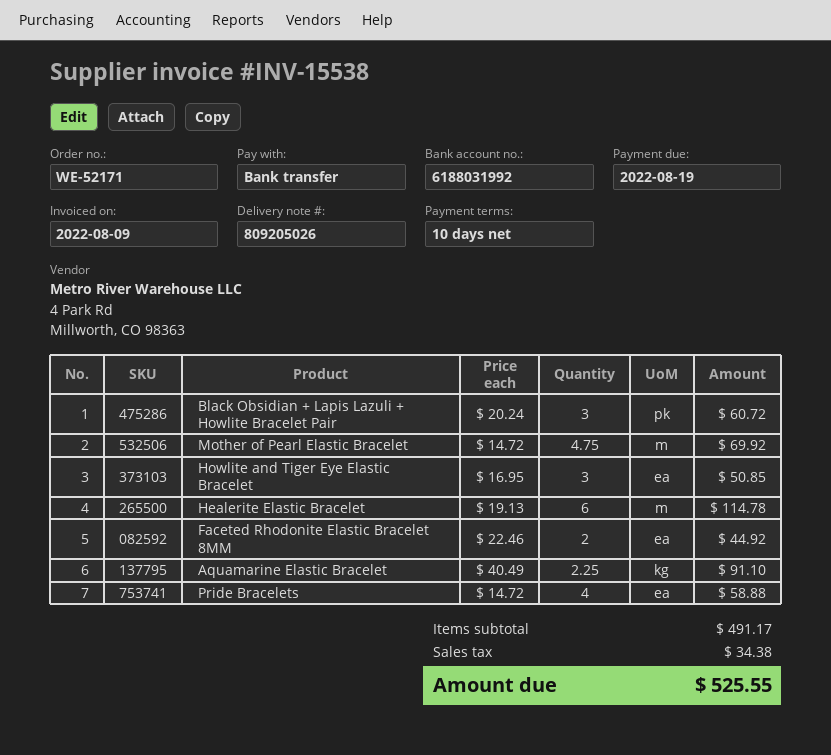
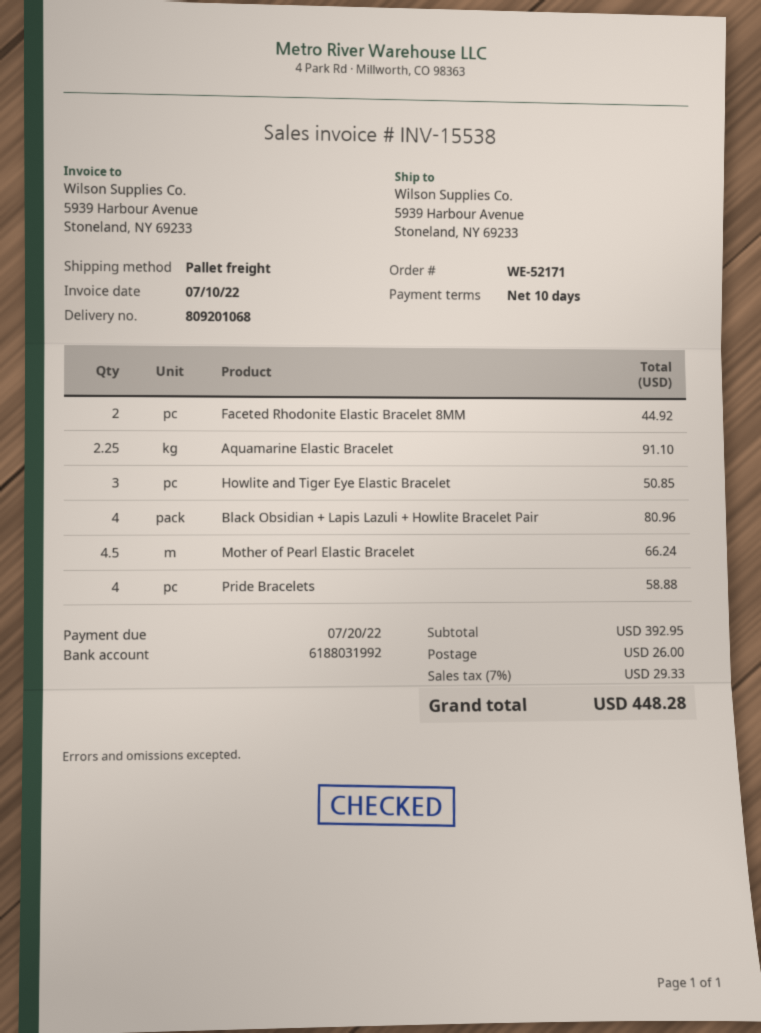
delivery note number: 809205026 -> 809201068
invoice date: 2022-08-09 -> 2022-07-10
due date: 2022-08-19 -> 2022-07-20
Black Obsidian + Lapis Lazuli + Howlite Bracelet Pair: 3 for 60.72 -> 4 for 80.96
Mother of Pearl Elastic Bracelet: 4.75 for 69.92 -> 4.5 for 66.24
Healerite Elastic Bracelet: 6 for 114.78 -> none
subtotal: 491.17 -> 392.95
shipping: none -> 26.00
tax: 34.38 -> 29.33
total: 525.55 -> 448.28

